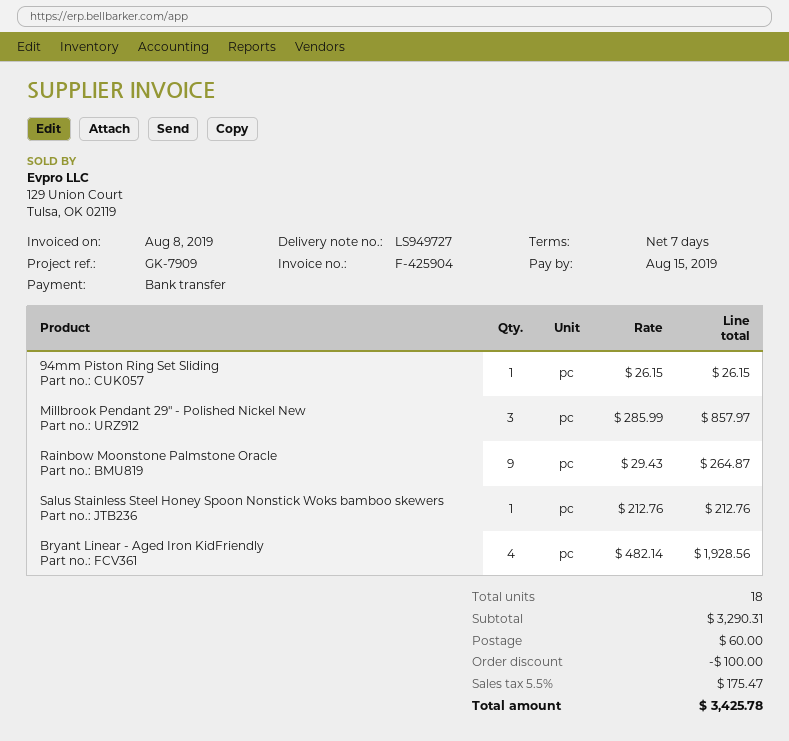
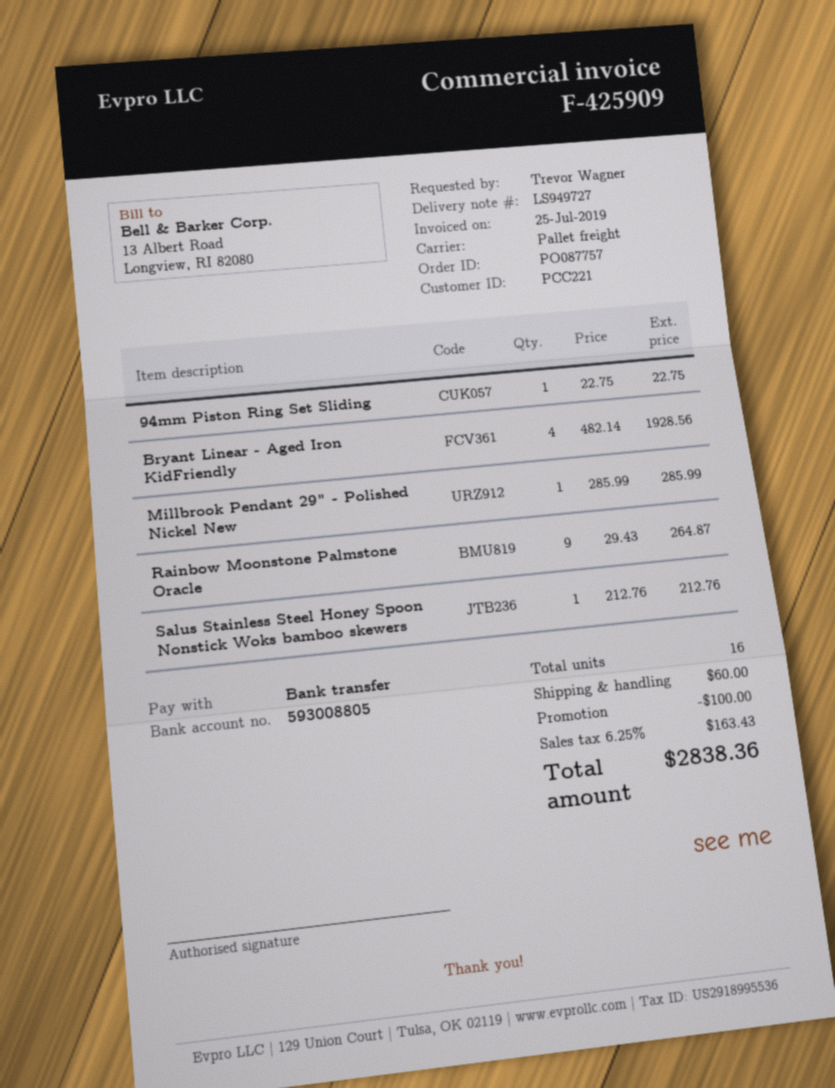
invoice number: F-425904 -> F-425909
invoice date: 2019-08-08 -> 2019-07-25
94mm Piston Ring Set Sliding: 1 x 26.15 = 26.15 -> 1 x 22.75 = 22.75
Millbrook Pendant 29" - Polished Nickel New: 3 x 285.99 = 857.97 -> 1 x 285.99 = 285.99
total quantity: 18 -> 16
tax: 5.5% = 175.47 -> 6.25% = 163.43
total: 3425.78 -> 2838.36

